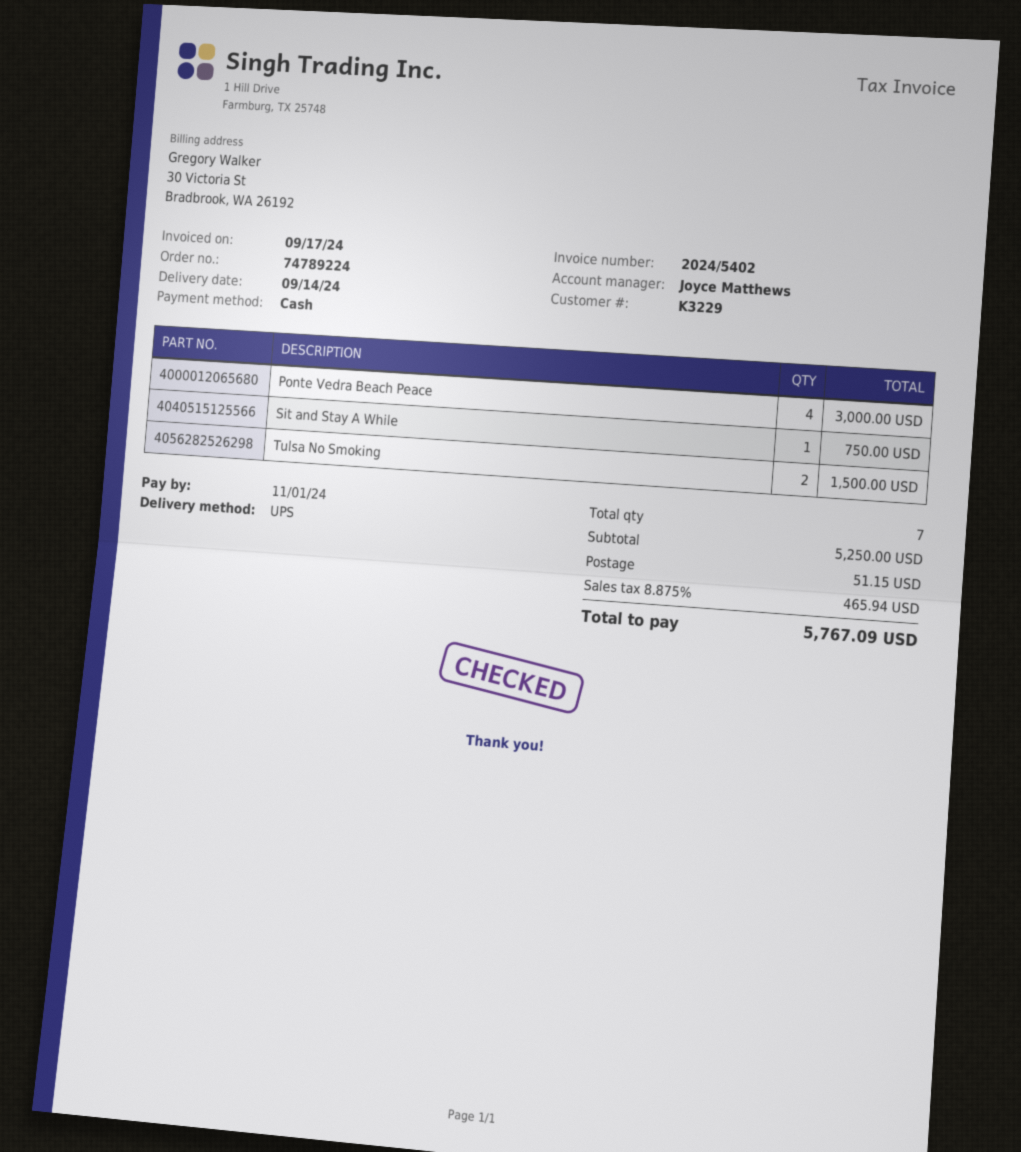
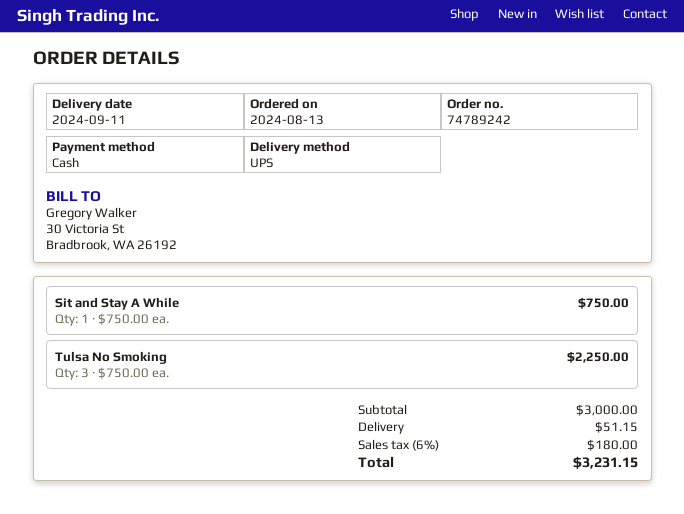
order number: 74789224 -> 74789242
delivery date: 2024-09-14 -> 2024-09-11
Ponte Vedra Beach Peace: 4 for 3000.00 -> none
Tulsa No Smoking: 2 for 1500.00 -> 3 for 2250.00
subtotal: 5250.00 -> 3000.00
tax: 8.875% = 465.94 -> 6% = 180.00
total: 5767.09 -> 3231.15

